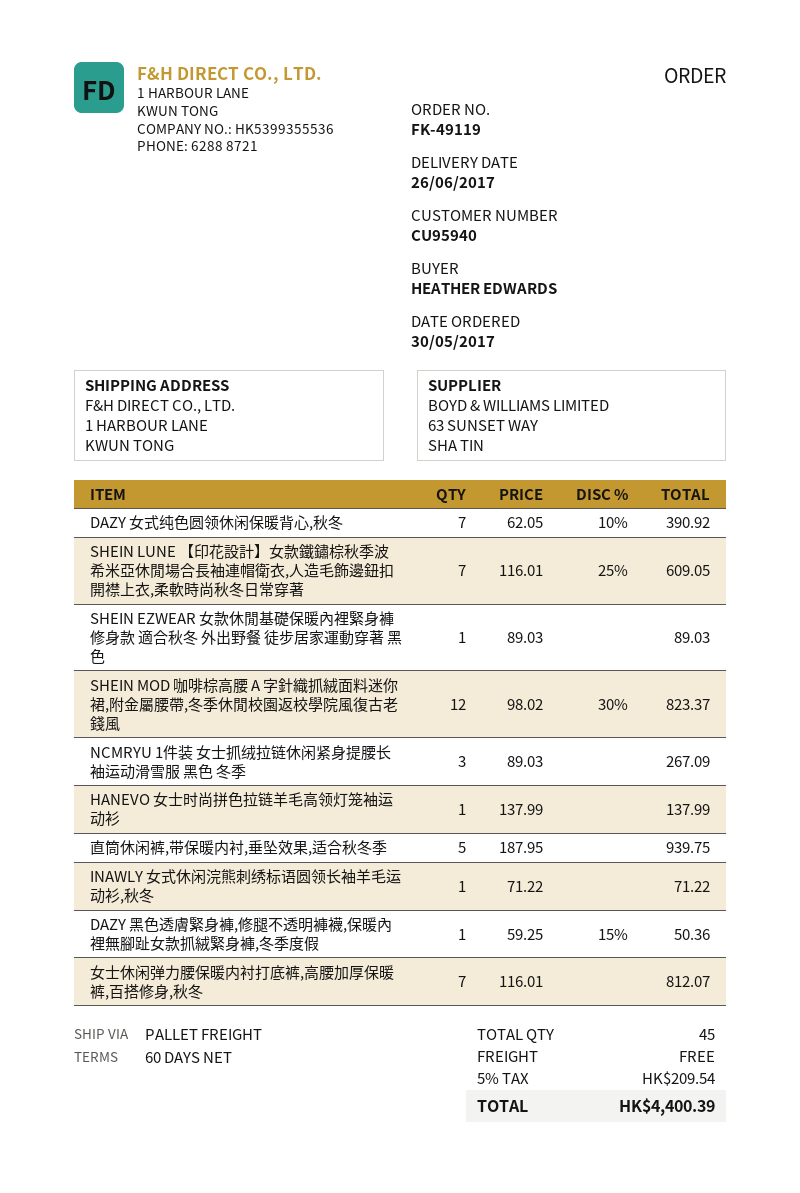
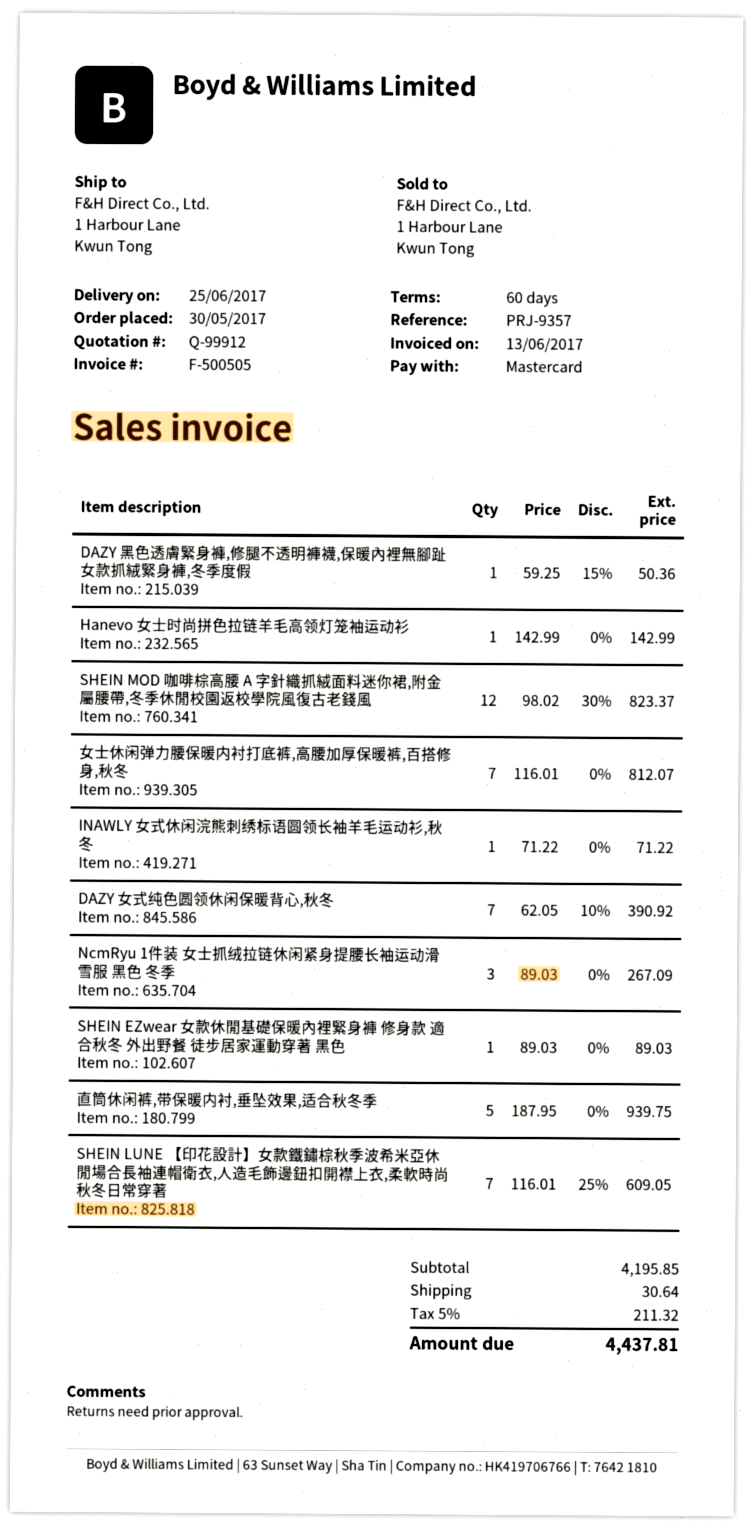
delivery date: 2017-06-26 -> 2017-06-25
HANEVO 女士时尚拼色拉链羊毛高领灯笼袖运动衫: 1 x 137.99 = 137.99 -> 1 x 142.99 = 142.99
shipping: 0.00 -> 30.64
tax: 5% = 209.54 -> 5% = 211.32
total: 4400.39 -> 4437.81

